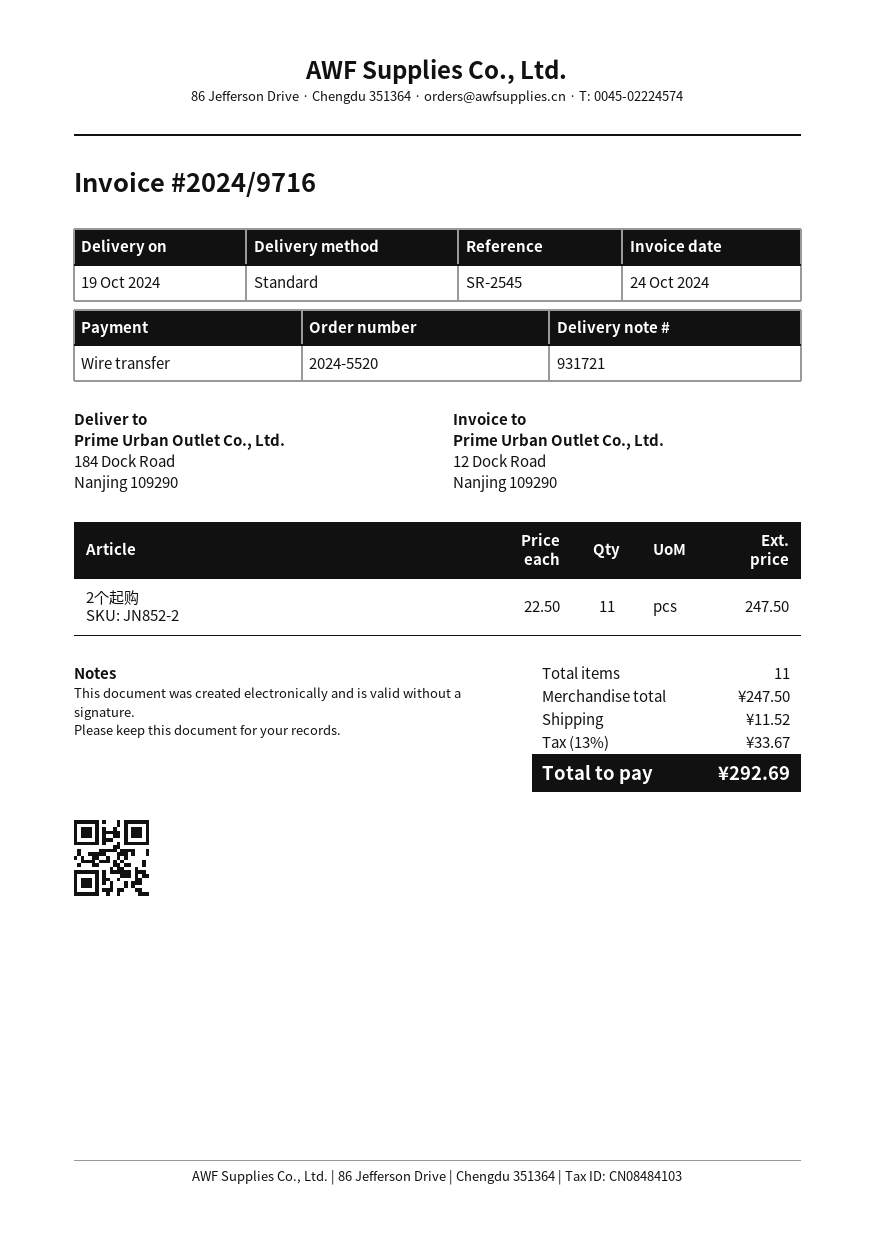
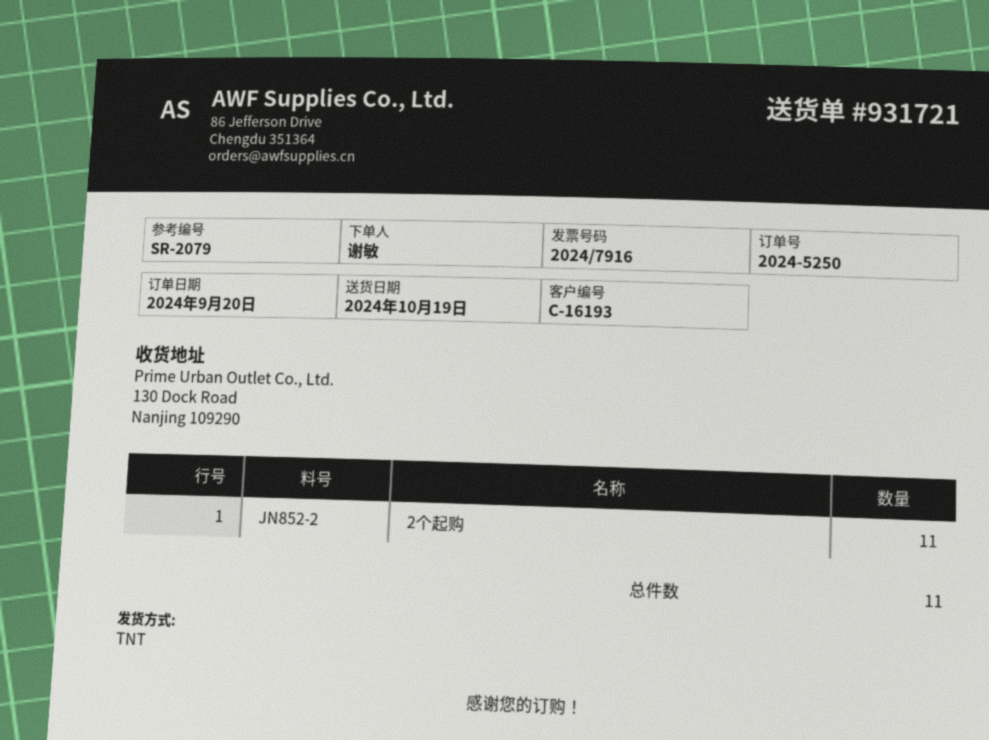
order number: 2024-5520 -> 2024-5250
invoice number: 2024/9716 -> 2024/7916
reference: SR-2545 -> SR-2079
shipping method: standard -> TNT
ship to: 184 Dock Road, Nanjing 109290 -> 130 Dock Road, Nanjing 109290

